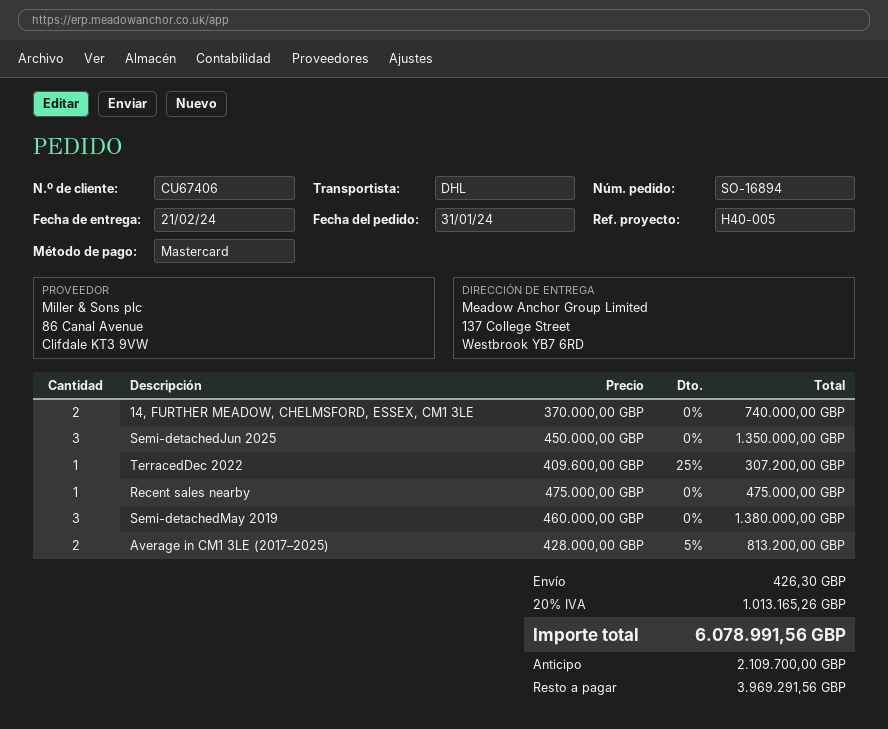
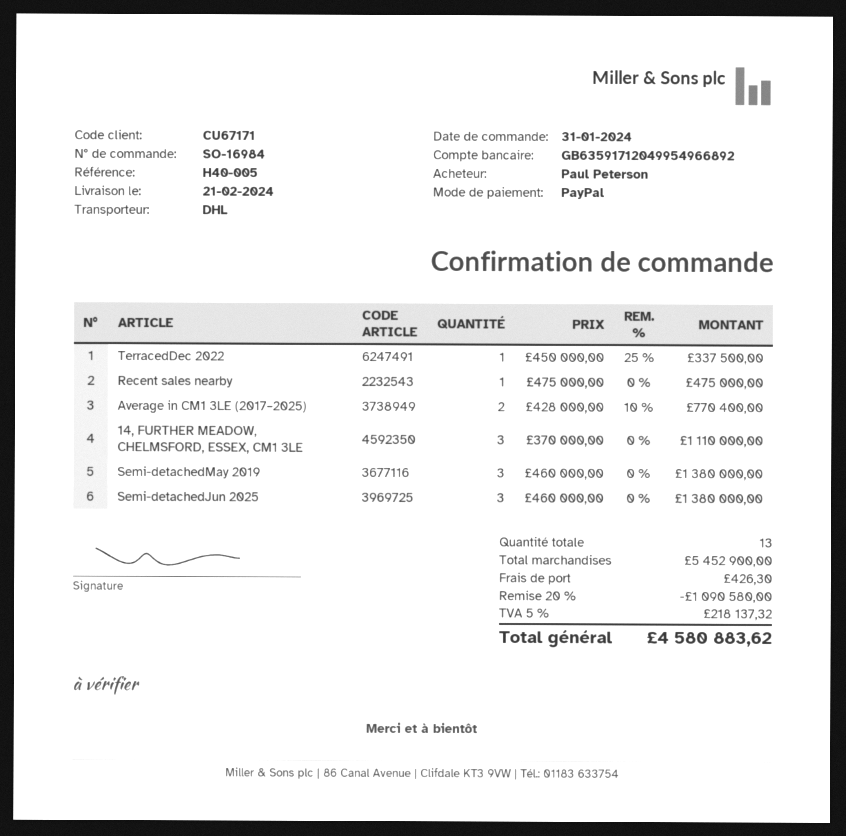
order number: SO-16894 -> SO-16984
customer number: CU67406 -> CU67171
payment method: Mastercard -> PayPal
14, FURTHER MEADOW, CHELMSFORD, ESSEX, CM1 3LE: 2 x 370000.00 = 740000.00 -> 3 x 370000.00 = 1110000.00
Semi-detachedJun 2025: 3 x 450000.00 = 1350000.00 -> 3 x 460000.00 = 1380000.00
TerracedDec 2022: 1 x 409600.00 - 25% = 307200.00 -> 1 x 450000.00 - 25% = 337500.00
Average in CM1 3LE (2017–2025): 2 x 428000.00 - 5% = 813200.00 -> 2 x 428000.00 - 10% = 770400.00
discount: none -> 20% = 1090580.00
tax: 20% = 1013165.26 -> 5% = 218137.32
total: 6078991.56 -> 4580883.62

